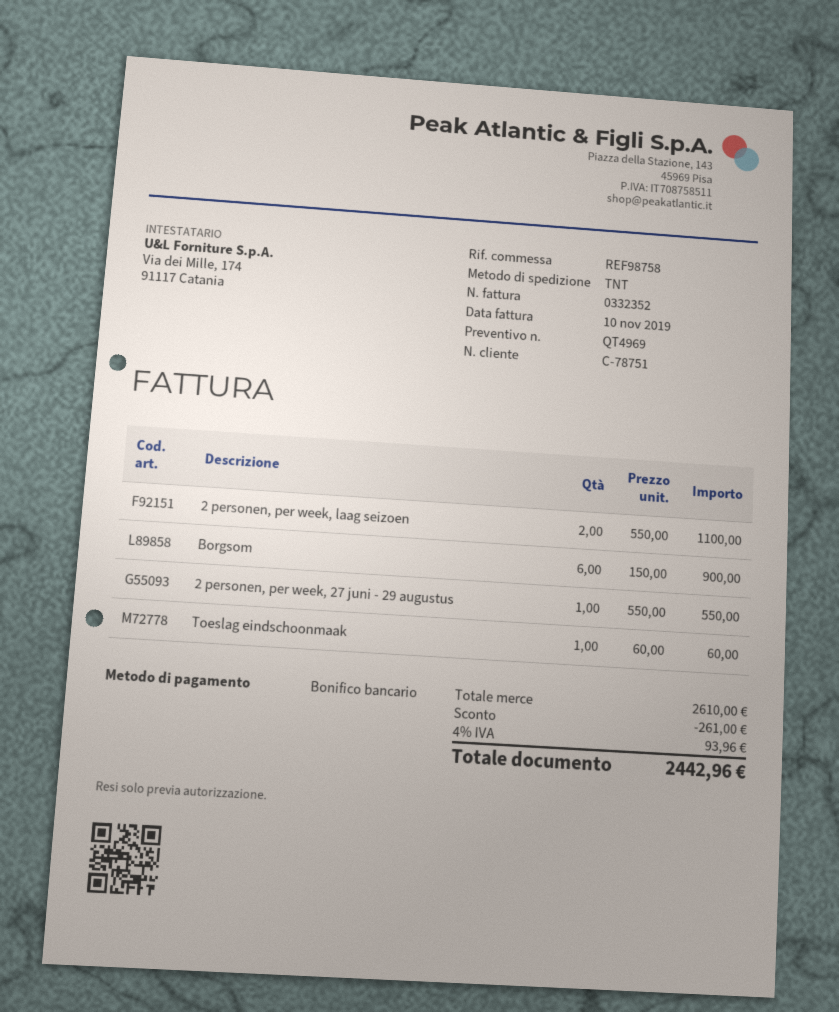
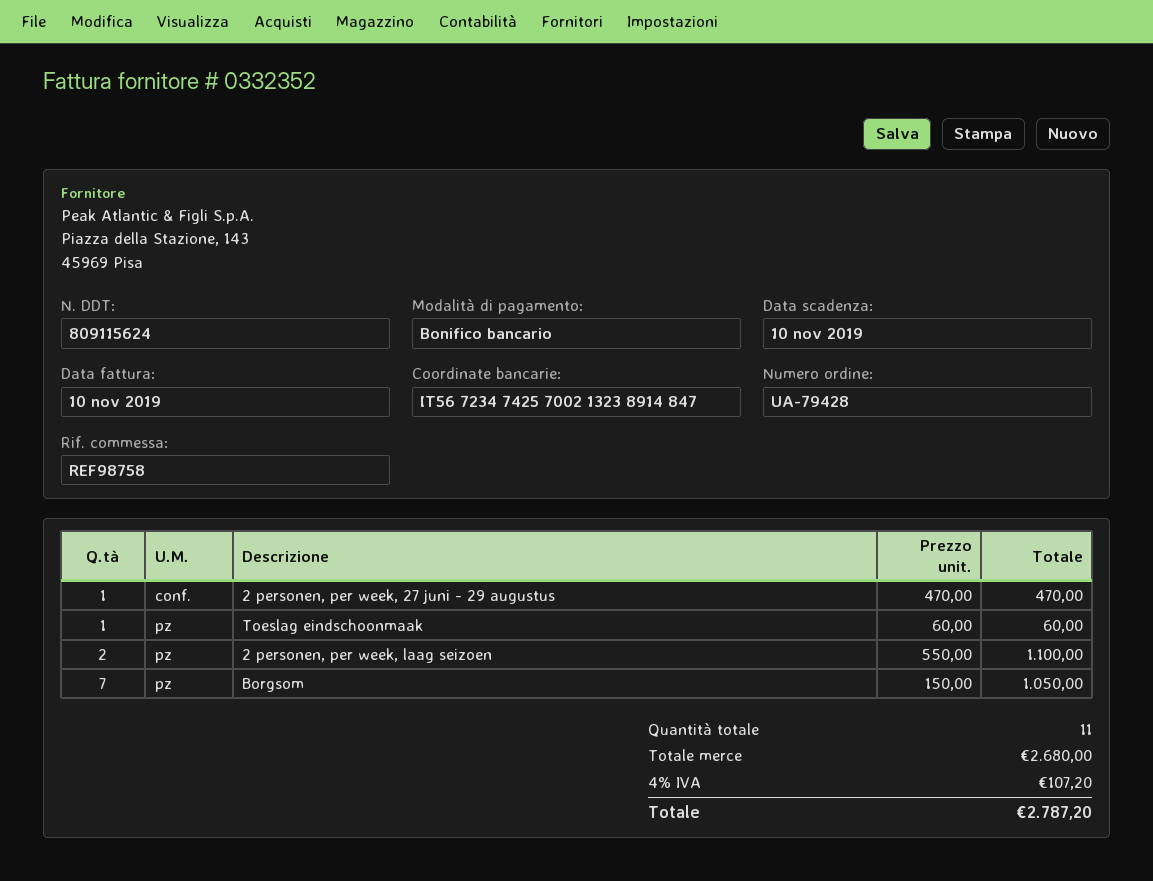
Borgsom: 6 x 150.00 = 900.00 -> 7 x 150.00 = 1050.00
2 personen, per week, 27 juni - 29 augustus: 1 x 550.00 = 550.00 -> 1 x 470.00 = 470.00
subtotal: 2610.00 -> 2680.00
discount: 261.00 -> none
tax: 4% = 93.96 -> 4% = 107.20
total: 2442.96 -> 2787.20

